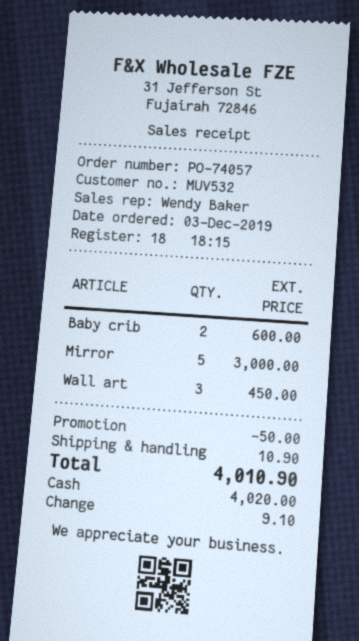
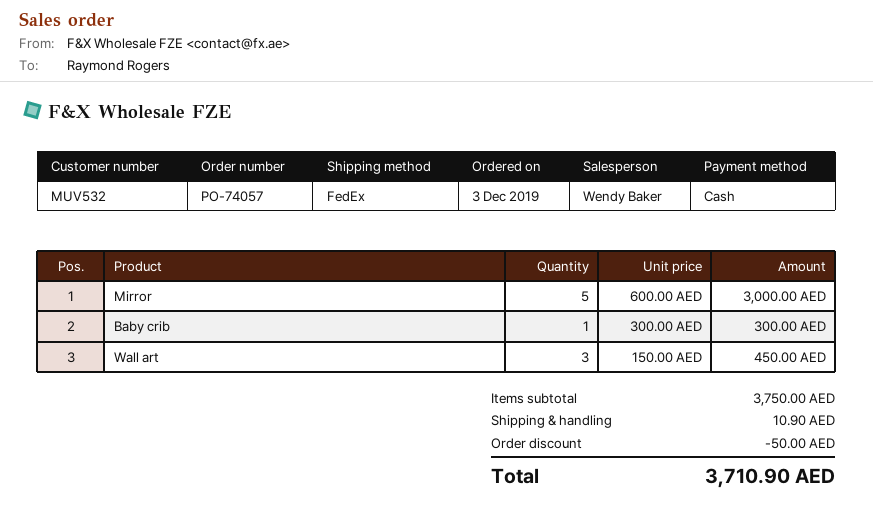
Baby crib: 2 for 600.00 -> 1 for 300.00
total: 4010.90 -> 3710.90

